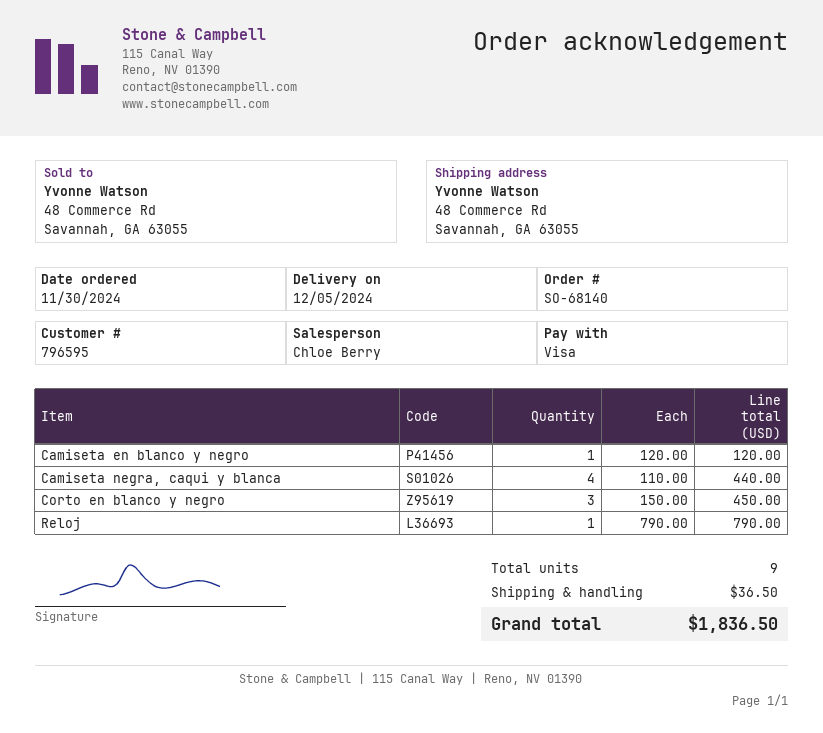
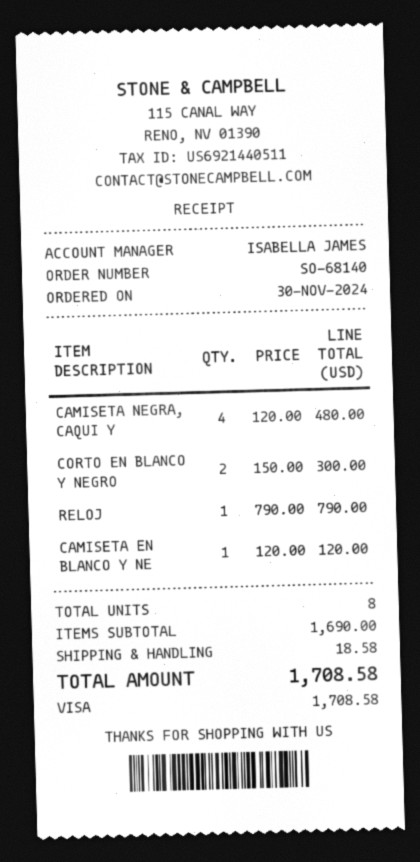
sales rep: Chloe Berry -> ISABELLA JAMES
Camiseta negra, caqui y blanca: 4 x 110.00 = 440.00 -> 4 x 120.00 = 480.00
Corto en blanco y negro: 3 x 150.00 = 450.00 -> 2 x 150.00 = 300.00
total quantity: 9 -> 8
shipping: 36.50 -> 18.58
total: 1836.50 -> 1708.58

